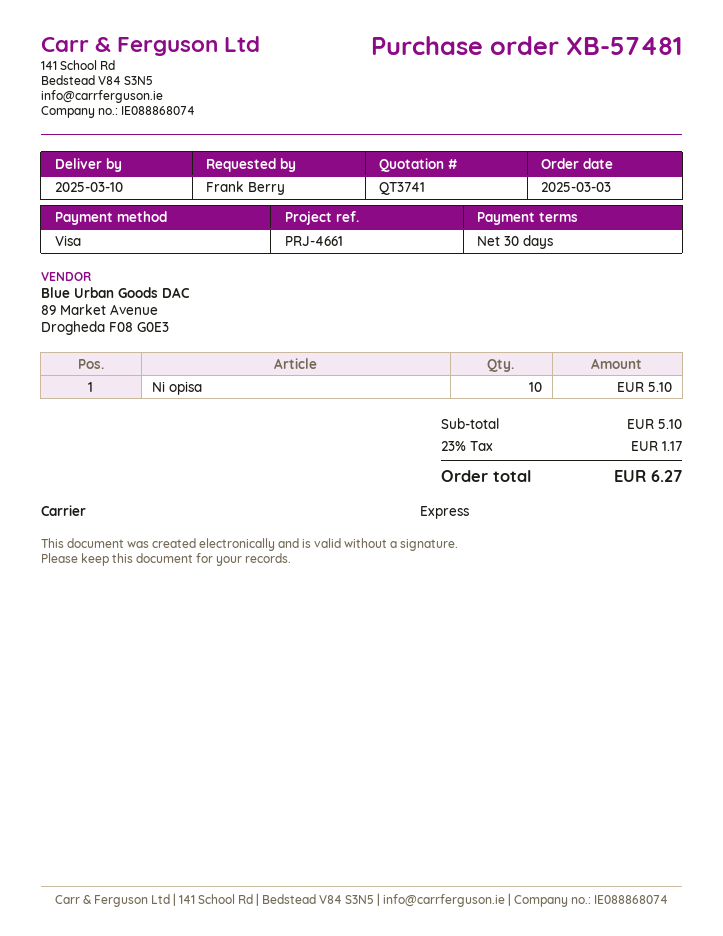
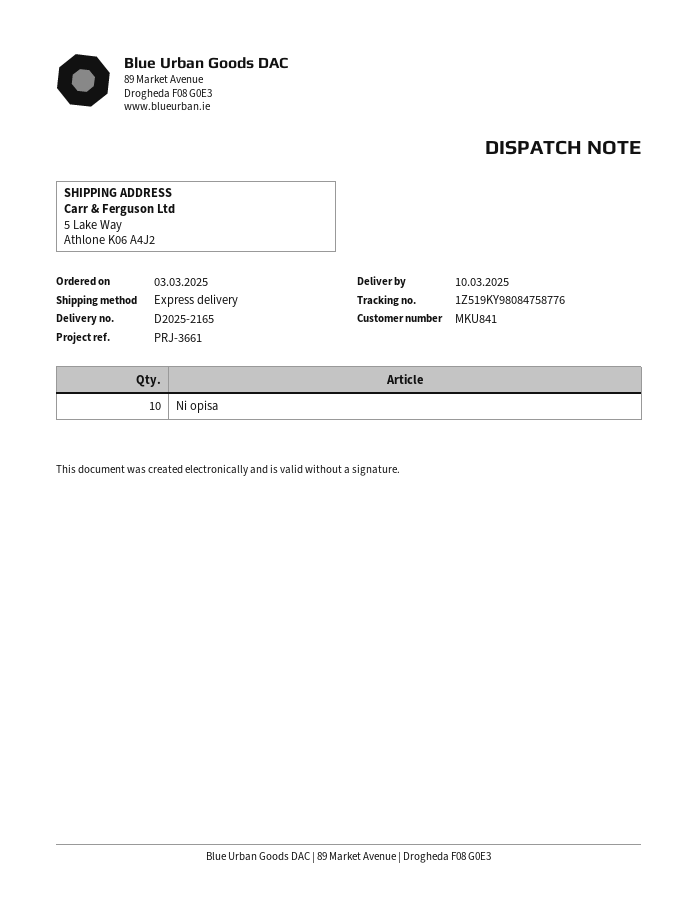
reference: PRJ-4661 -> PRJ-3661

